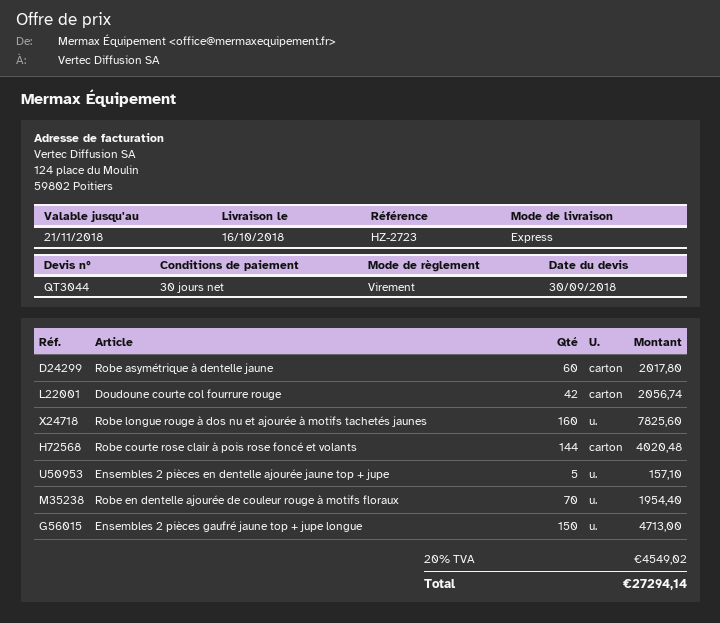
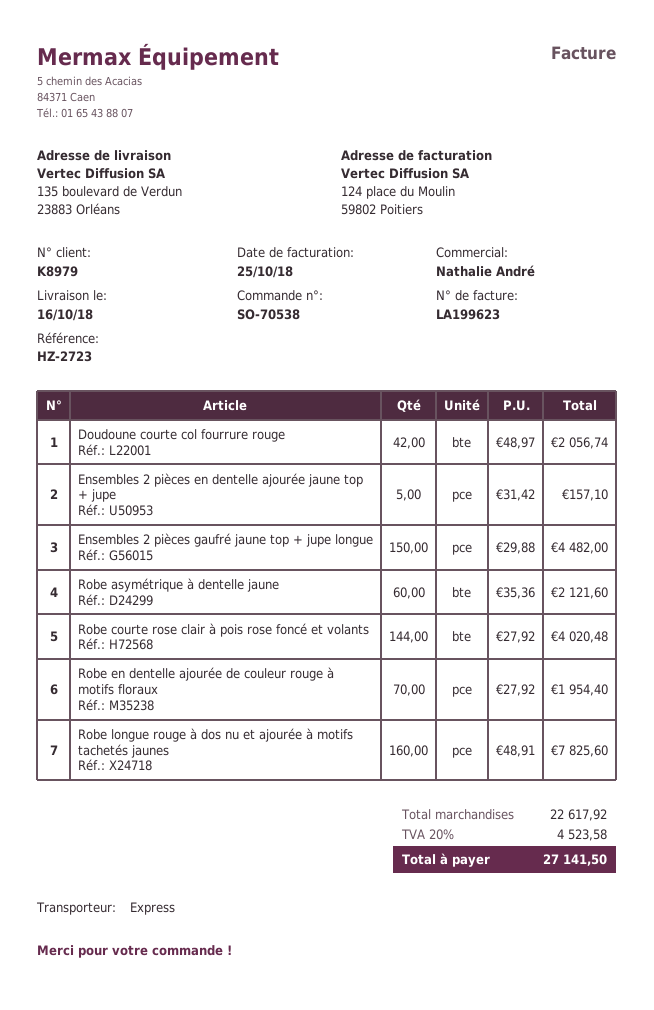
Robe asymétrique à dentelle jaune: 60 for 2017.80 -> 60 for 2121.60
Ensembles 2 pièces gaufré jaune top + jupe longue: 150 for 4713.00 -> 150 for 4482.00
tax: 20% = 4549.02 -> 20% = 4523.58
total: 27294.14 -> 27141.50

